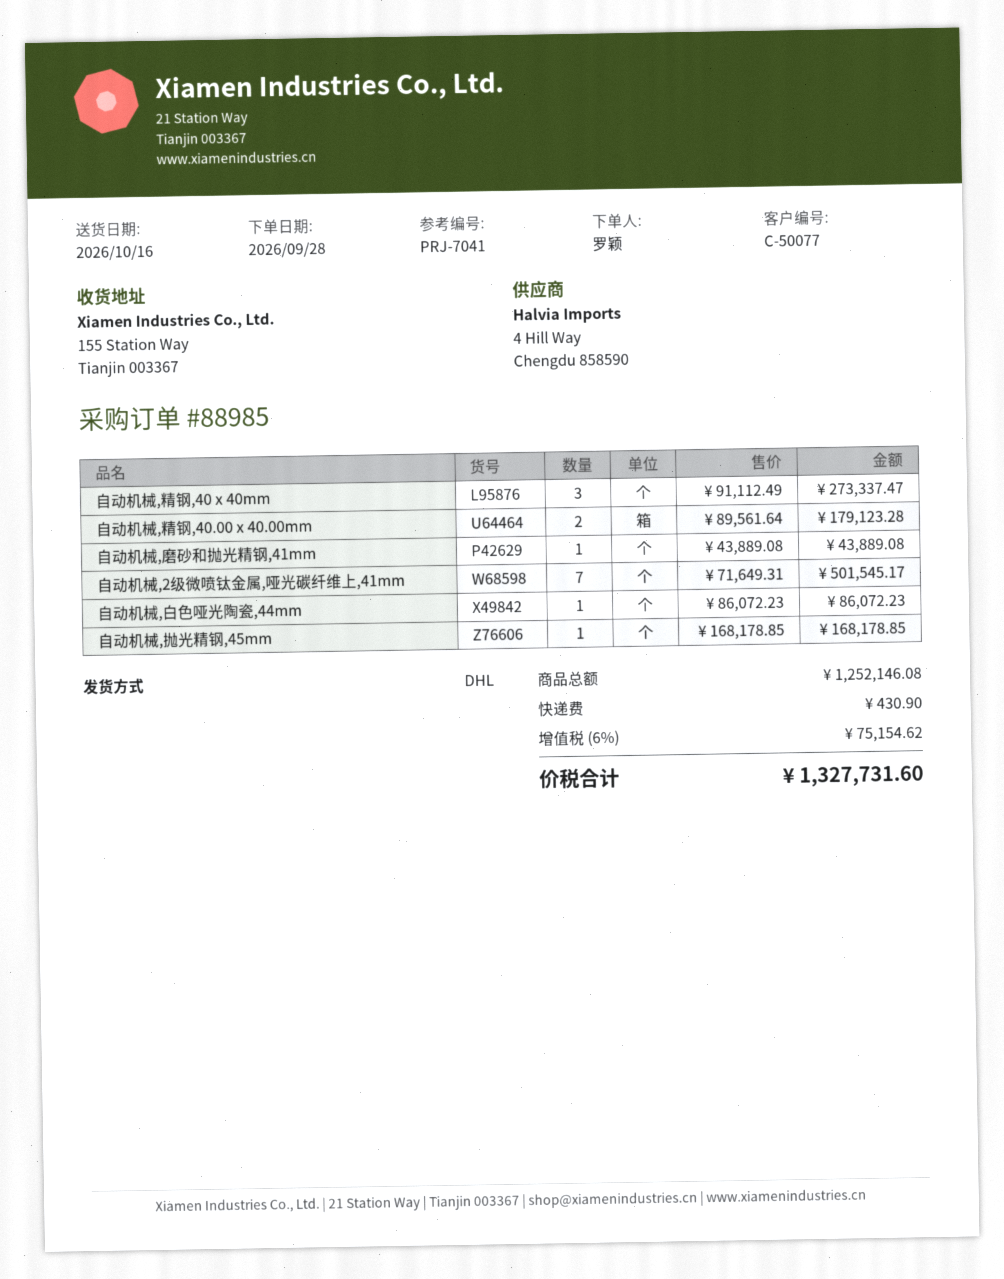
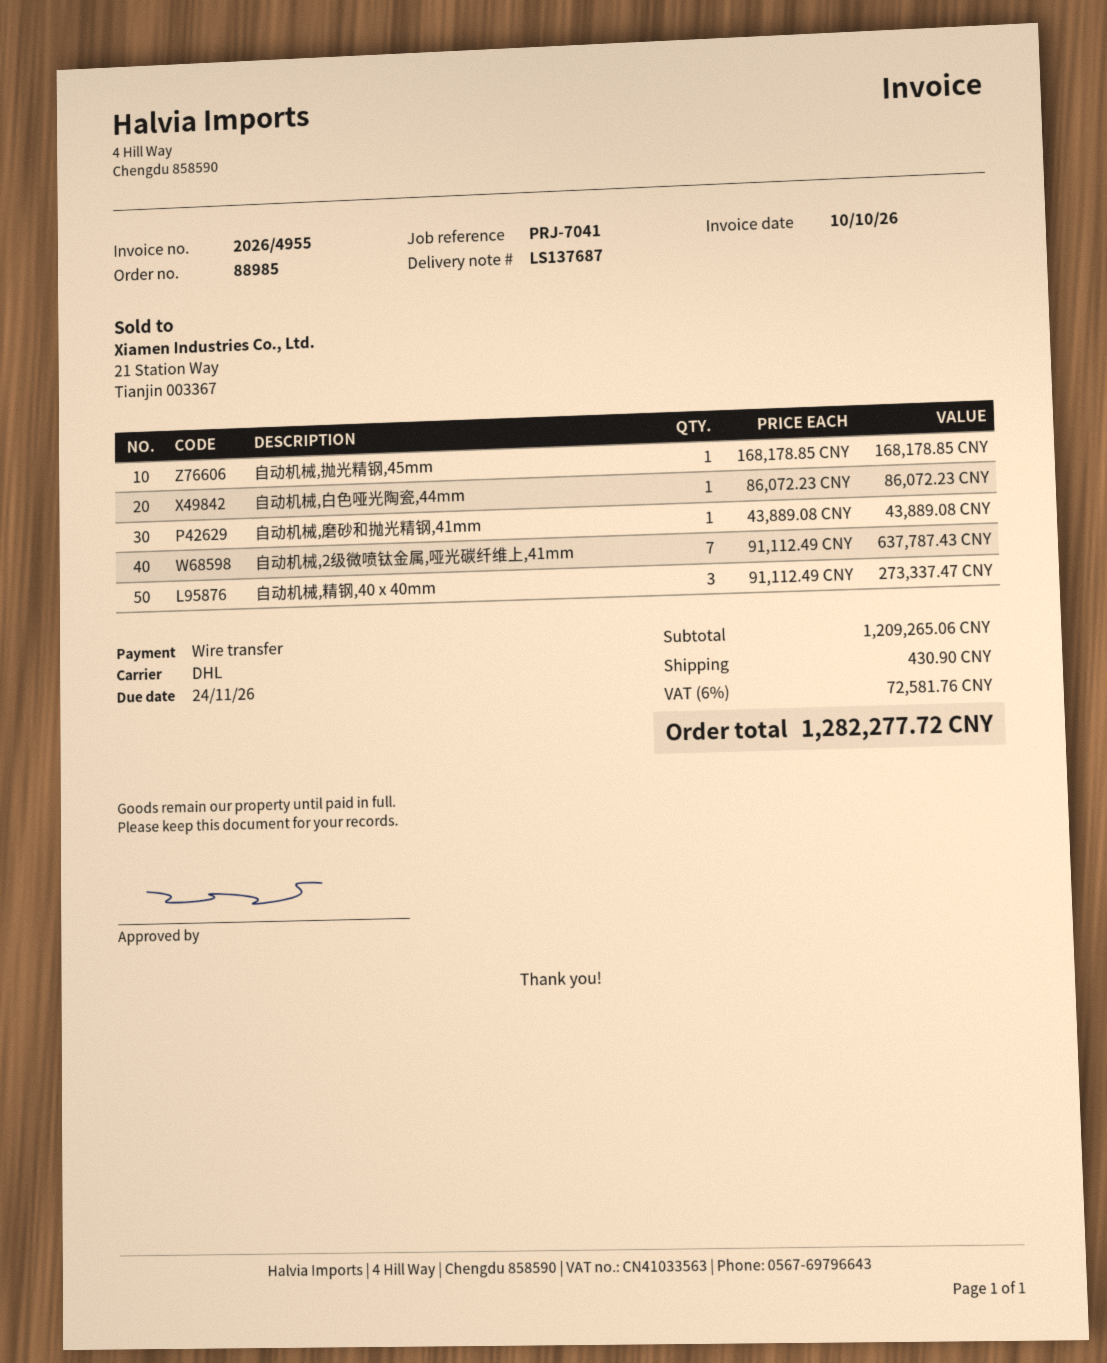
自动机械,精钢,40.00 x 40.00mm: 2 x 89561.64 = 179123.28 -> none
自动机械,2级微喷钛金属,哑光碳纤维上,41mm: 7 x 71649.31 = 501545.17 -> 7 x 91112.49 = 637787.43
subtotal: 1252146.08 -> 1209265.06
tax: 6% = 75154.62 -> 6% = 72581.76
total: 1327731.60 -> 1282277.72

